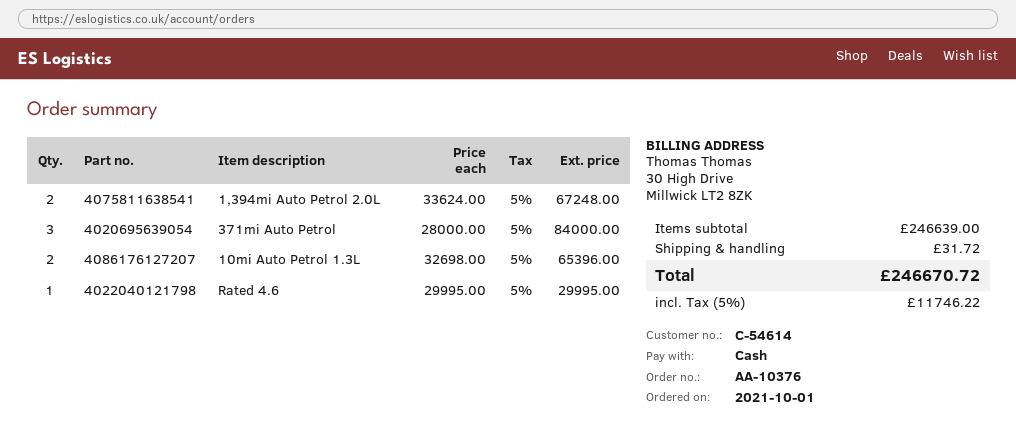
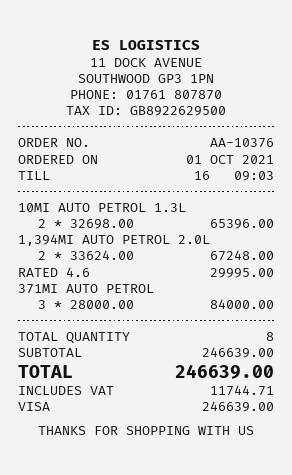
payment method: cash -> Visa
shipping: 31.72 -> none
tax: 11746.22 -> 11744.71
total: 246670.72 -> 246639.00

